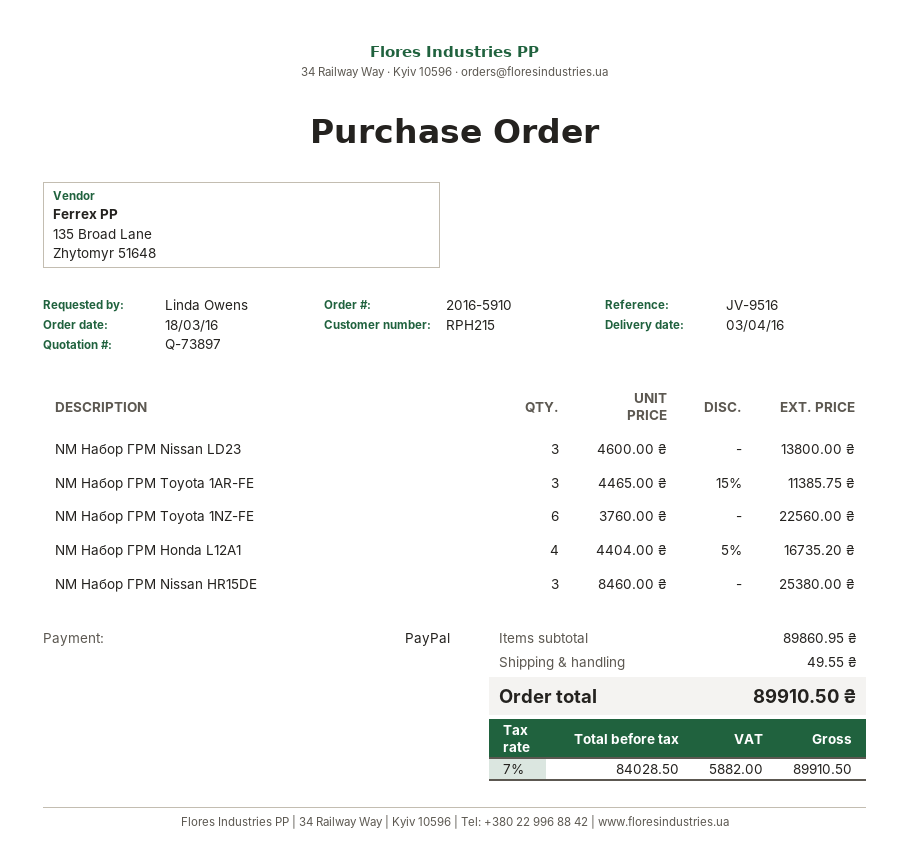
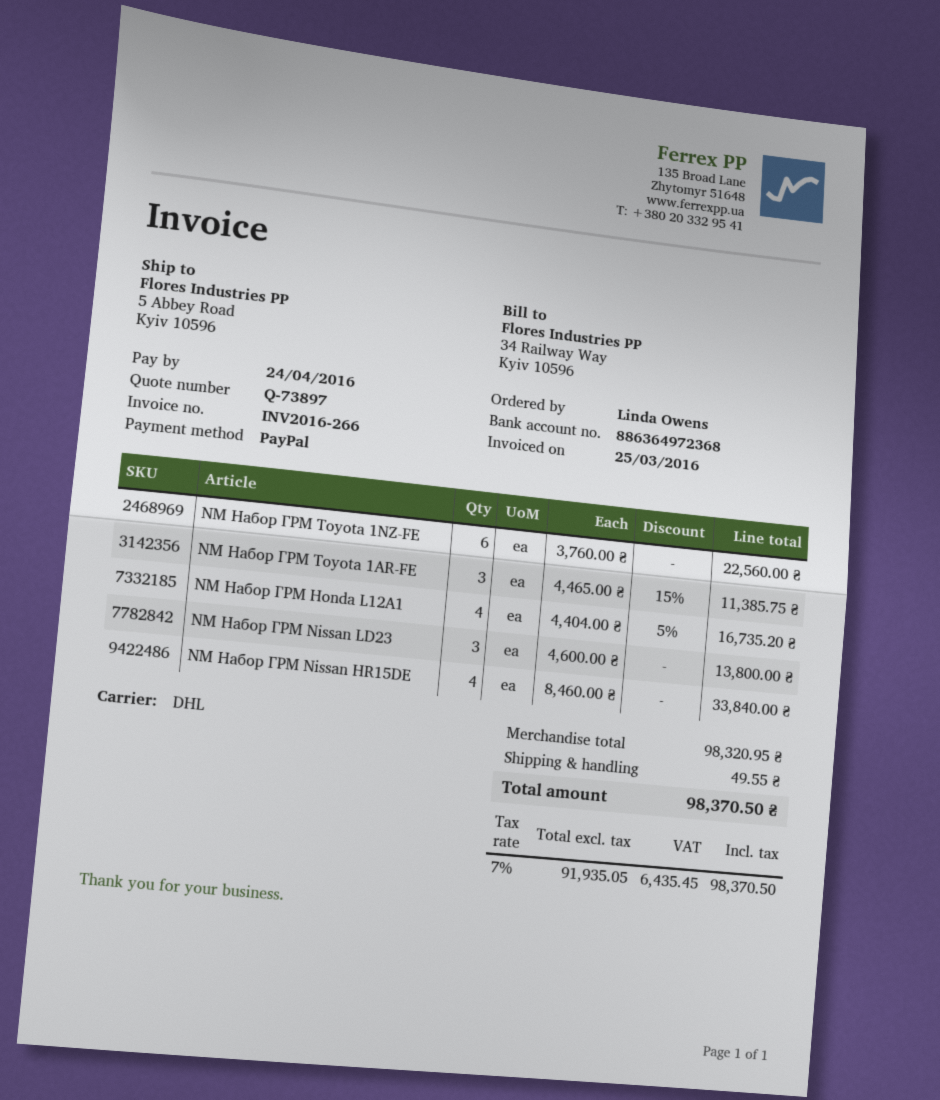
NM Набор ГРМ Nissan HR15DE: 3 x 8460.00 = 25380.00 -> 4 x 8460.00 = 33840.00
subtotal: 89860.95 -> 98320.95
net: 84028.50 -> 91935.05
tax: 7% = 5882.00 -> 7% = 6435.45
total: 89910.50 -> 98370.50

